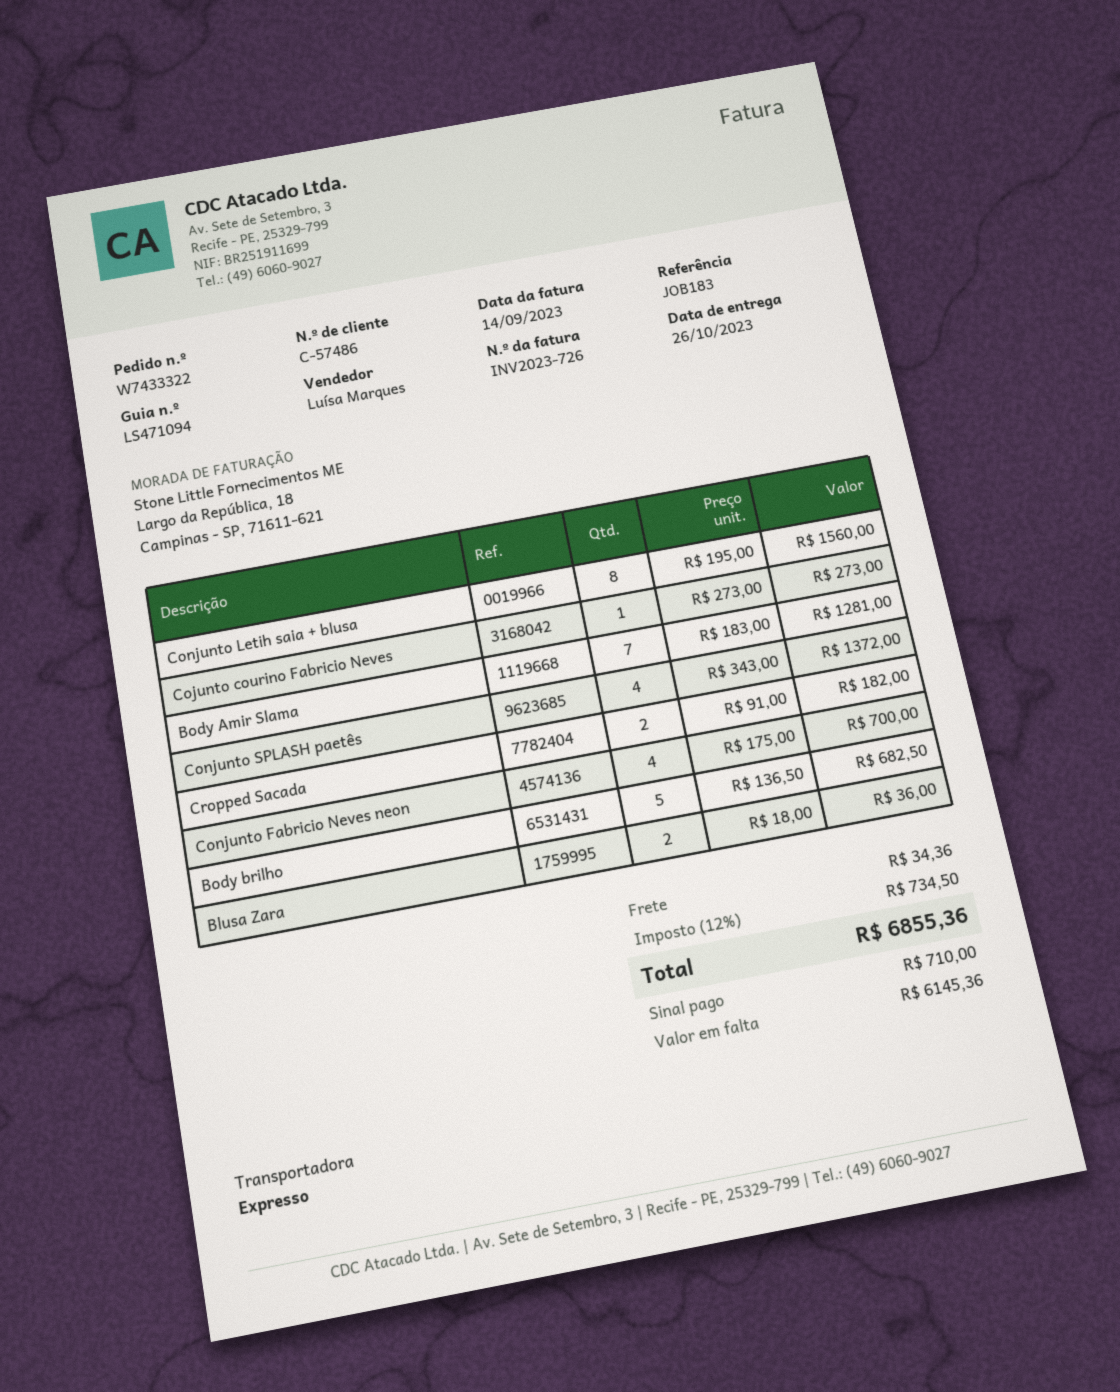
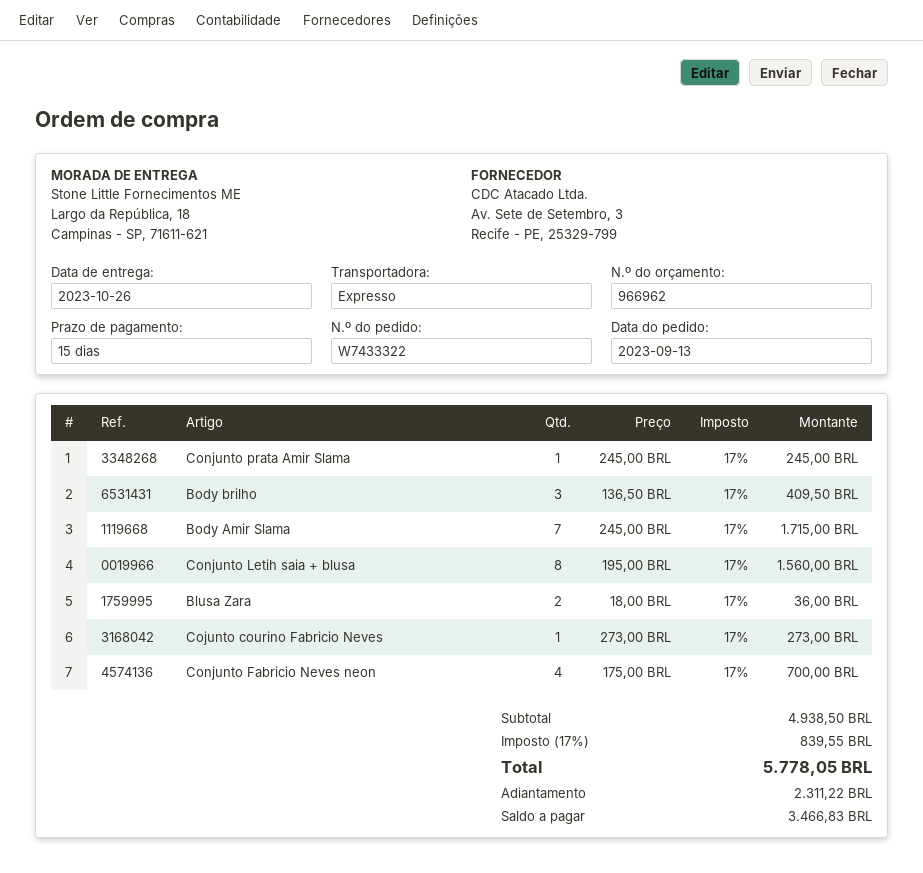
Body Amir Slama: 7 x 183.00 = 1281.00 -> 7 x 245.00 = 1715.00
Conjunto SPLASH paetês: 4 x 343.00 = 1372.00 -> none
Cropped Sacada: 2 x 91.00 = 182.00 -> none
Body brilho: 5 x 136.50 = 682.50 -> 3 x 136.50 = 409.50
Conjunto prata Amir Slama: none -> 1 x 245.00 = 245.00
shipping: 34.36 -> none
tax: 12% = 734.50 -> 17% = 839.55
total: 6855.36 -> 5778.05
deposit: 710.00 -> 2311.22
balance: 6145.36 -> 3466.83

